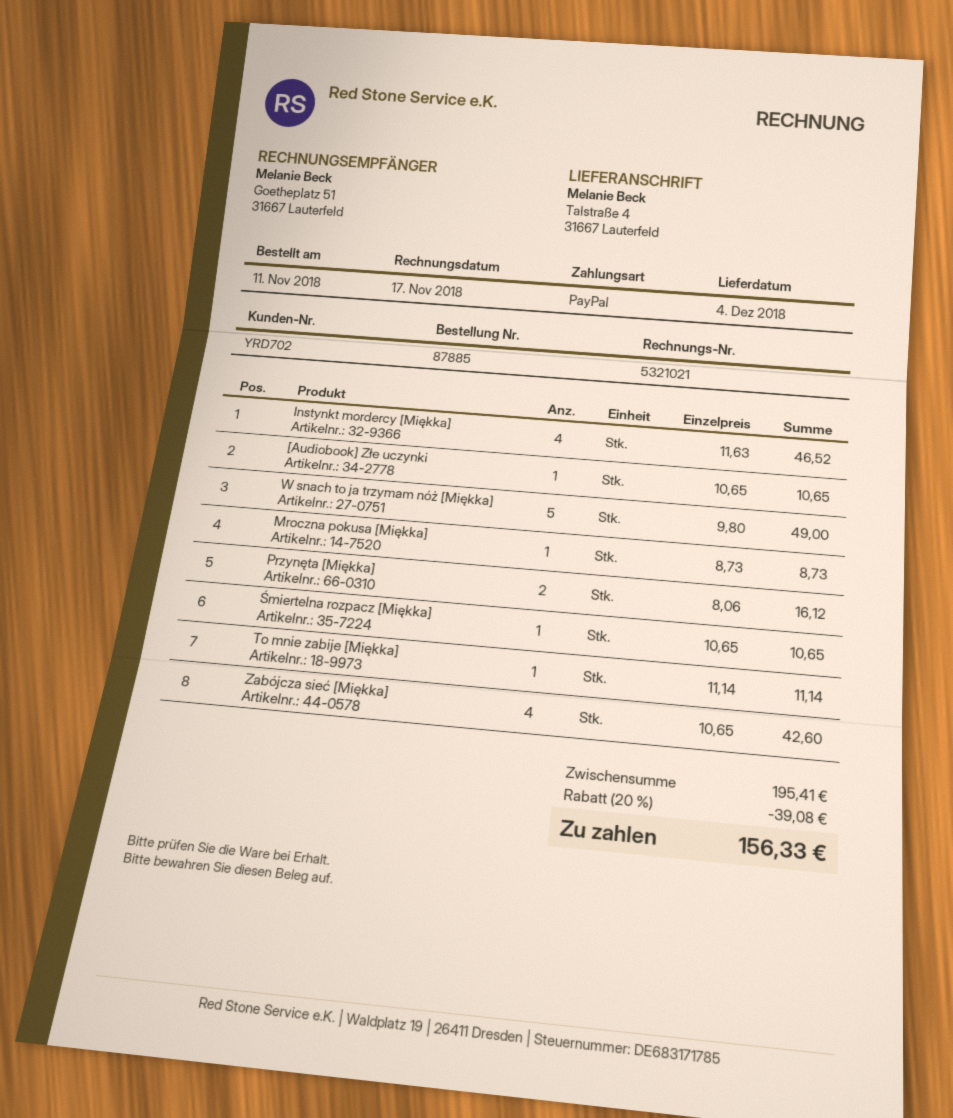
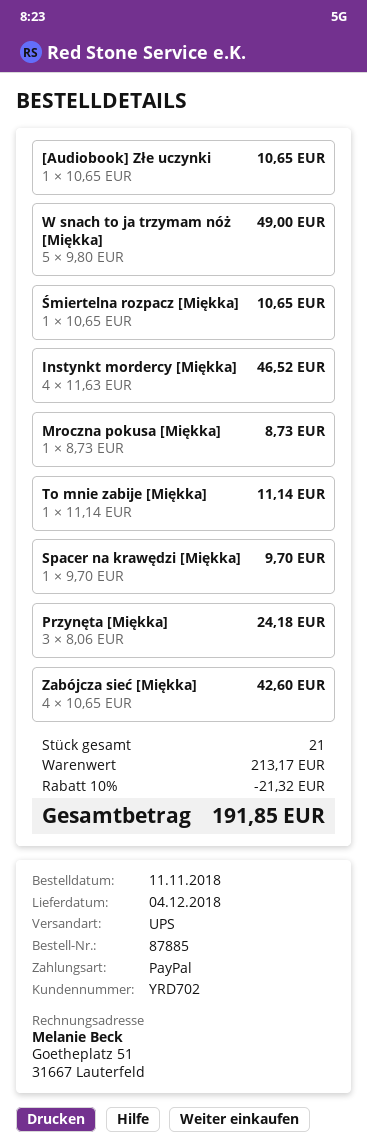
Przynęta [Miękka]: 2 x 8.06 = 16.12 -> 3 x 8.06 = 24.18
Spacer na krawędzi [Miękka]: none -> 1 x 9.70 = 9.70
subtotal: 195.41 -> 213.17
discount: 20% = 39.08 -> 10% = 21.32
total: 156.33 -> 191.85

